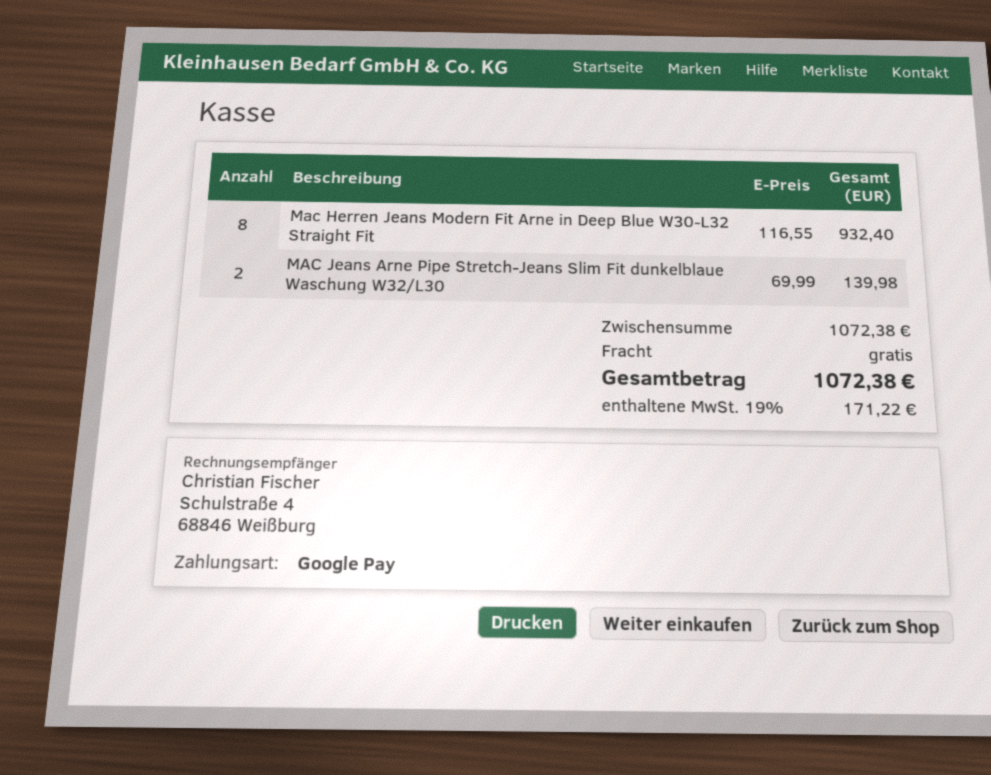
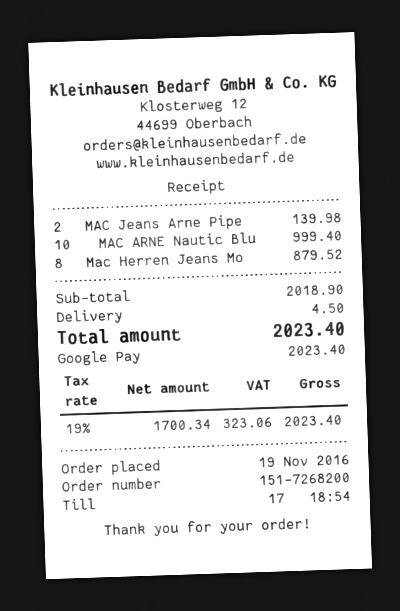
Mac Herren Jeans Modern Fit Arne in Deep Blue W30-L32 Straight Fit: 8 for 932.40 -> 8 for 879.52
MAC ARNE Nautic Blu: none -> 10 for 999.40
subtotal: 1072.38 -> 2018.90
shipping: 0.00 -> 4.50
tax: 19% = 171.22 -> 19% = 323.06
total: 1072.38 -> 2023.40

